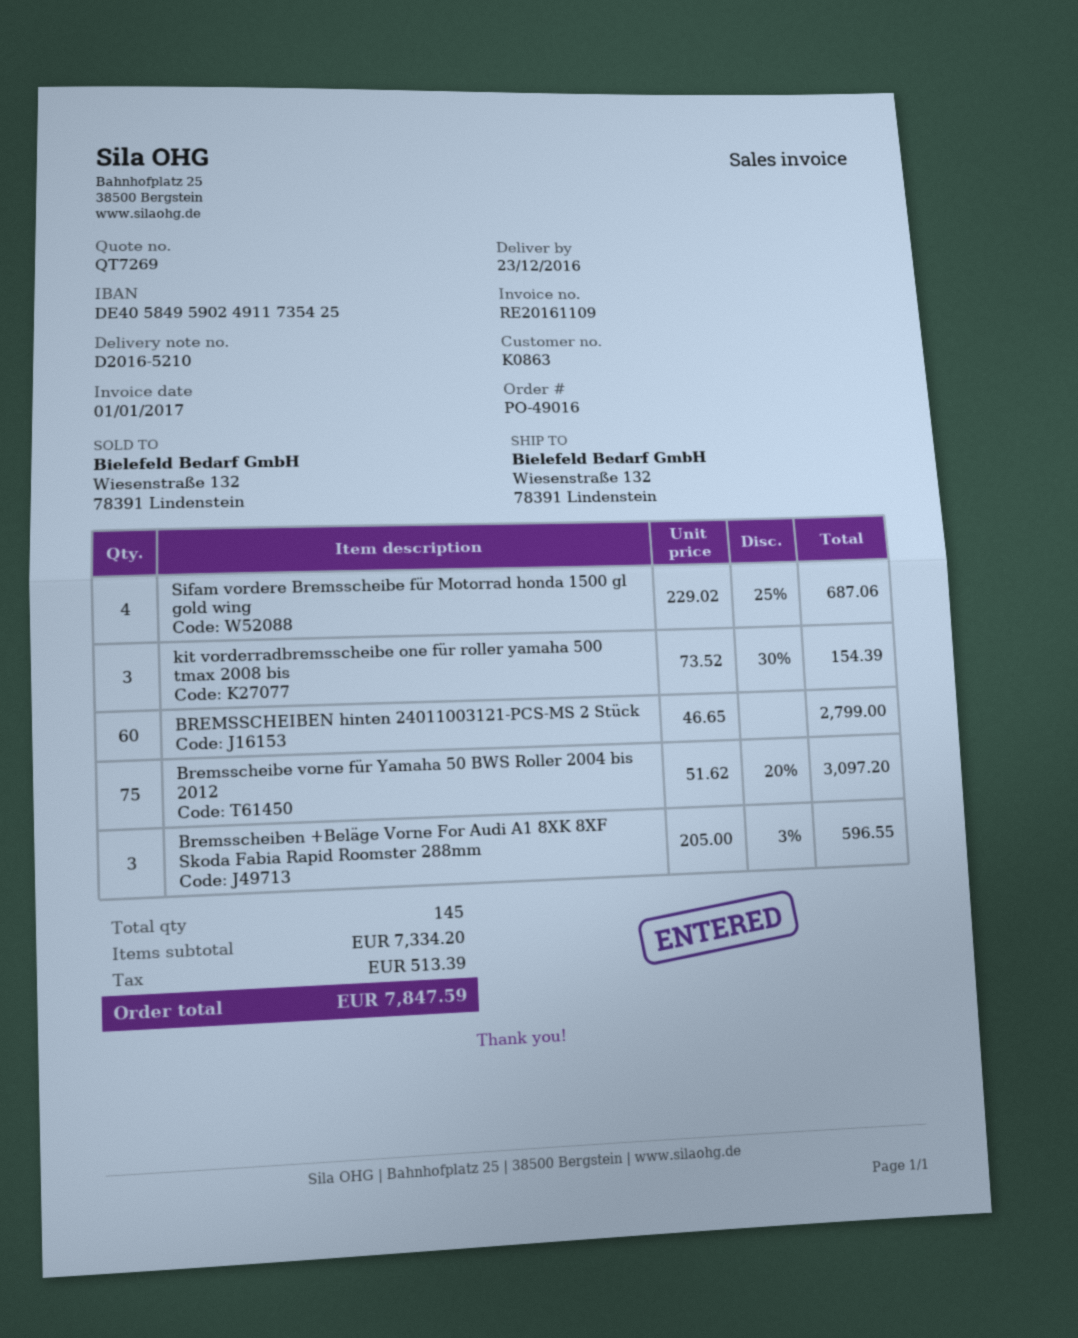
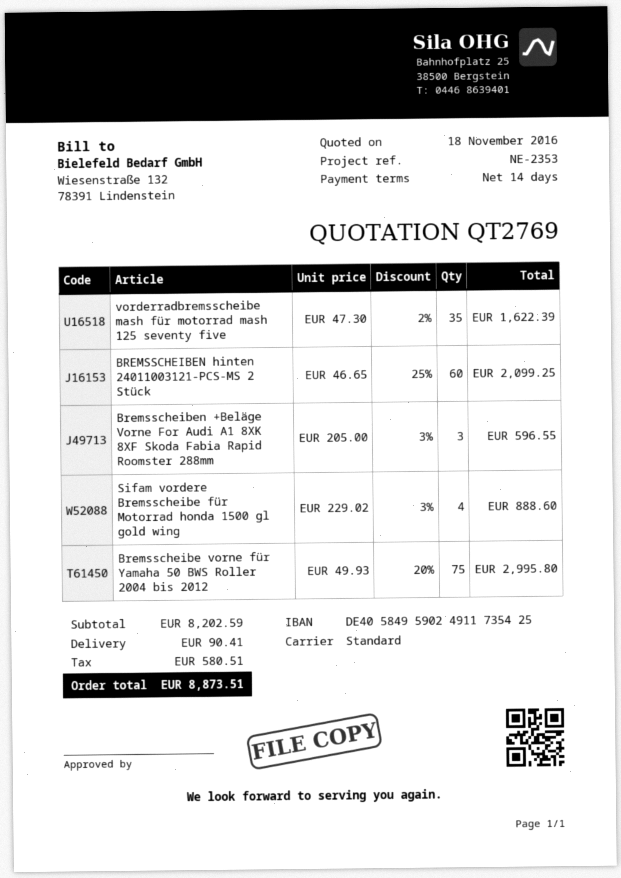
quote number: QT7269 -> QT2769
Sifam vordere Bremsscheibe für Motorrad honda 1500 gl gold wing: 4 x 229.02 - 25% = 687.06 -> 4 x 229.02 - 3% = 888.60
kit vorderradbremsscheibe one für roller yamaha 500 tmax 2008 bis: 3 x 73.52 - 30% = 154.39 -> none
BREMSSCHEIBEN hinten 24011003121-PCS-MS 2 Stück: 60 x 46.65 = 2799.00 -> 60 x 46.65 - 25% = 2099.25
Bremsscheibe vorne für Yamaha 50 BWS Roller 2004 bis 2012: 75 x 51.62 - 20% = 3097.20 -> 75 x 49.93 - 20% = 2995.80
vorderradbremsscheibe mash für motorrad mash 125 seventy five: none -> 35 x 47.30 - 2% = 1622.39
subtotal: 7334.20 -> 8202.59
shipping: none -> 90.41
tax: 513.39 -> 580.51
total: 7847.59 -> 8873.51

